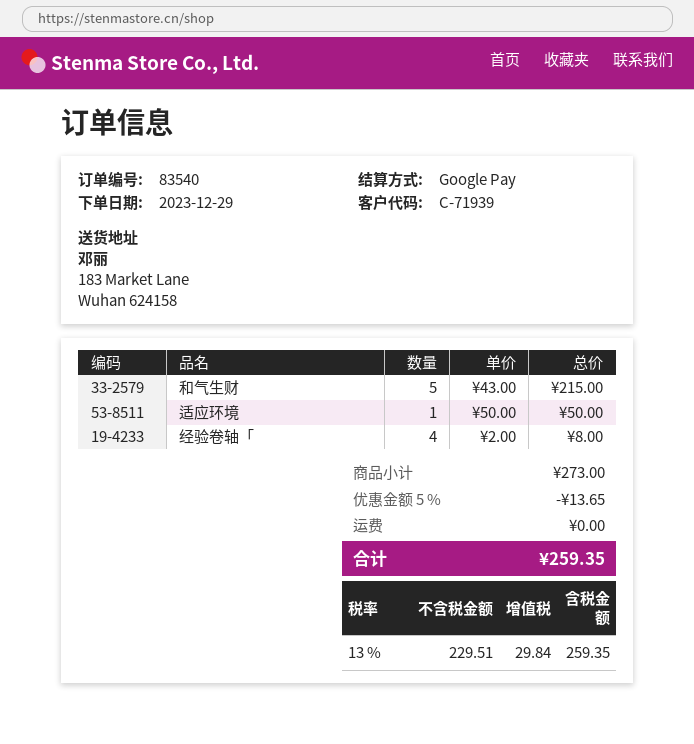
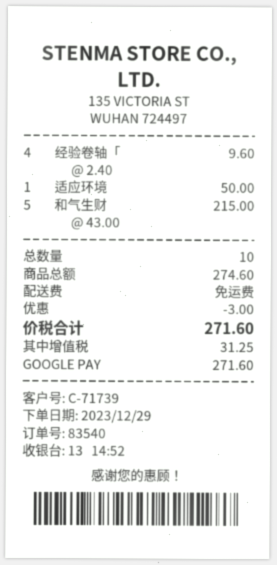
customer number: C-71939 -> C-71739
经验卷轴「: 4 x 2.00 = 8.00 -> 4 x 2.40 = 9.60
subtotal: 273.00 -> 274.60
discount: 13.65 -> 3.00
tax: 29.84 -> 31.25
total: 259.35 -> 271.60

